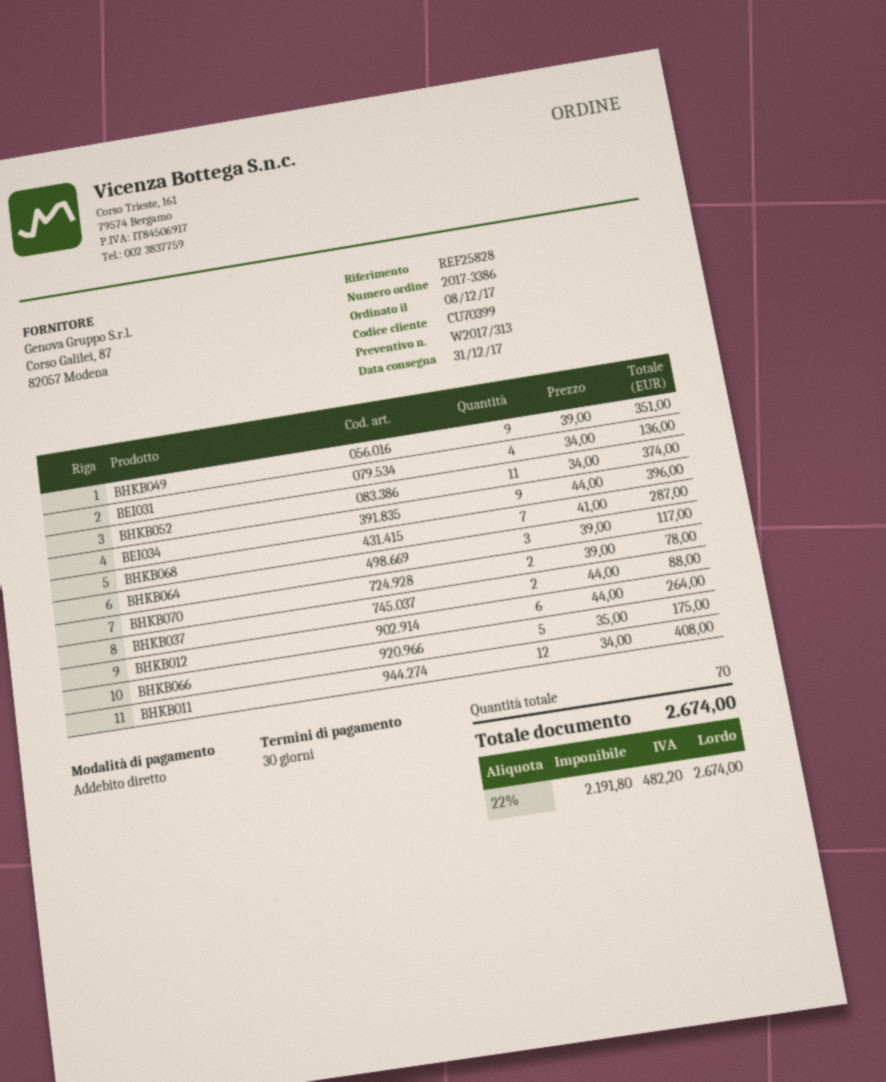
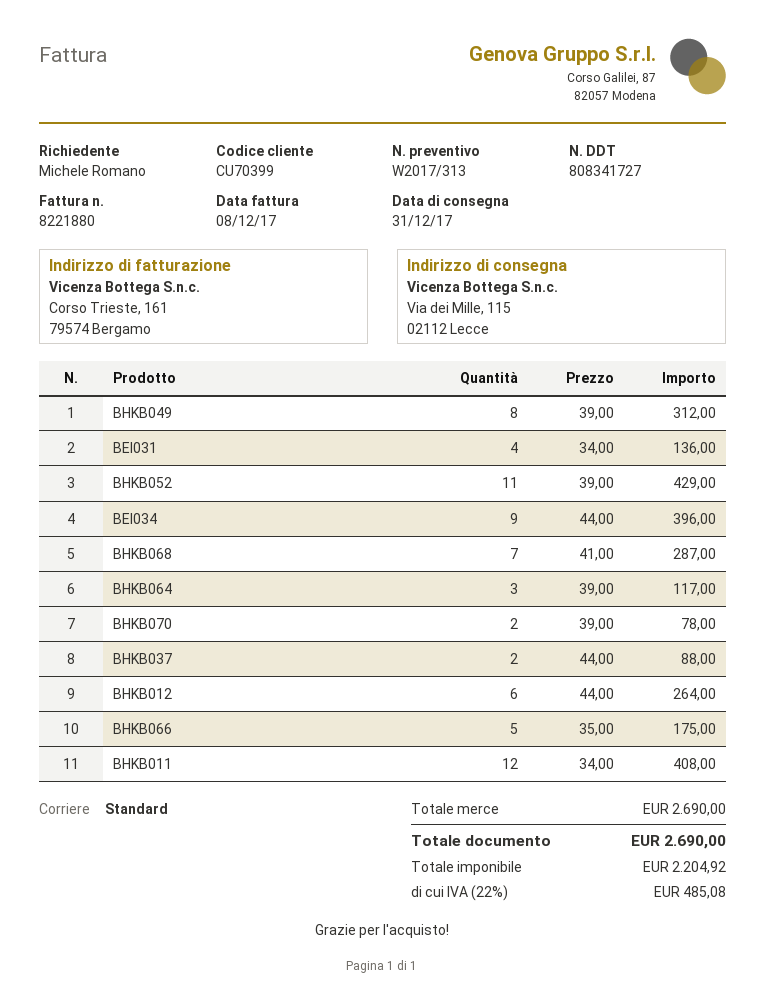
BHKB049: 9 x 39.00 = 351.00 -> 8 x 39.00 = 312.00
BHKB052: 11 x 34.00 = 374.00 -> 11 x 39.00 = 429.00
net: 2191.80 -> 2204.92
tax: 22% = 482.20 -> 22% = 485.08
total: 2674.00 -> 2690.00

